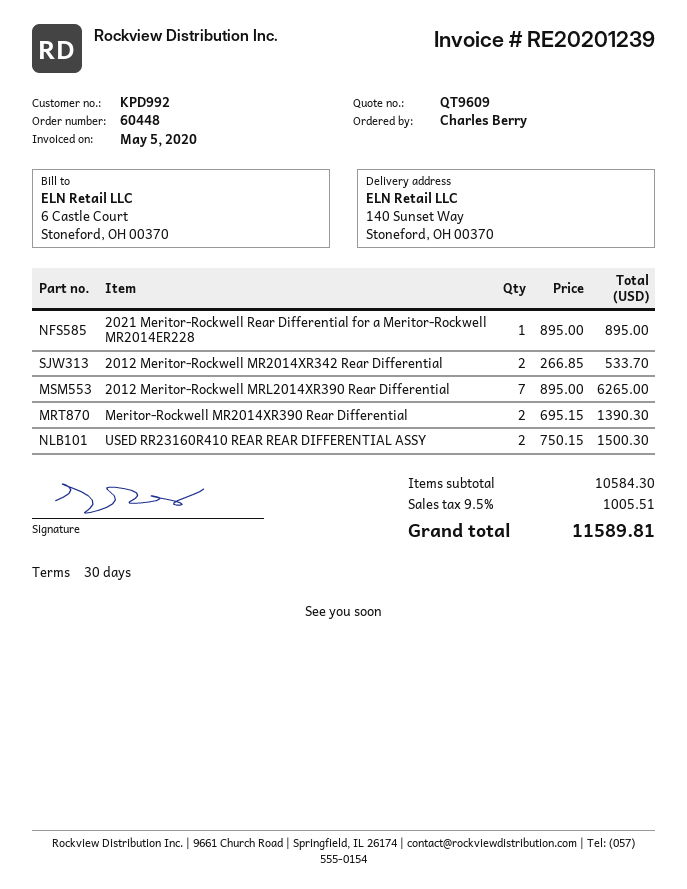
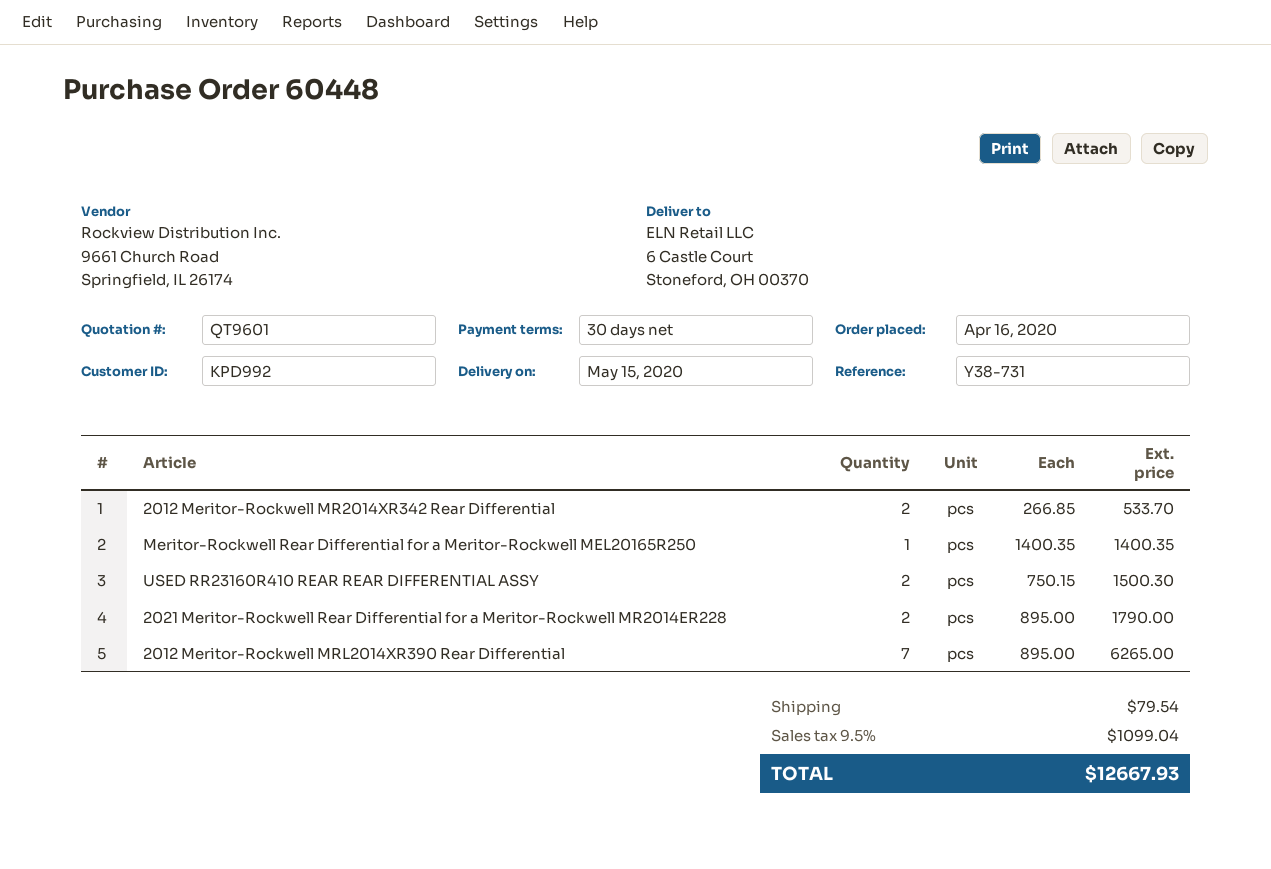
quote number: QT9609 -> QT9601
ship to: 140 Sunset Way, Stoneford, OH 00370 -> 6 Castle Court, Stoneford, OH 00370
2021 Meritor-Rockwell Rear Differential for a Meritor-Rockwell MR2014ER228: 1 x 895.00 = 895.00 -> 2 x 895.00 = 1790.00
Meritor-Rockwell MR2014XR390 Rear Differential: 2 x 695.15 = 1390.30 -> none
Meritor-Rockwell Rear Differential for a Meritor-Rockwell MEL20165R250: none -> 1 x 1400.35 = 1400.35
shipping: none -> 79.54
tax: 9.5% = 1005.51 -> 9.5% = 1099.04
total: 11589.81 -> 12667.93

